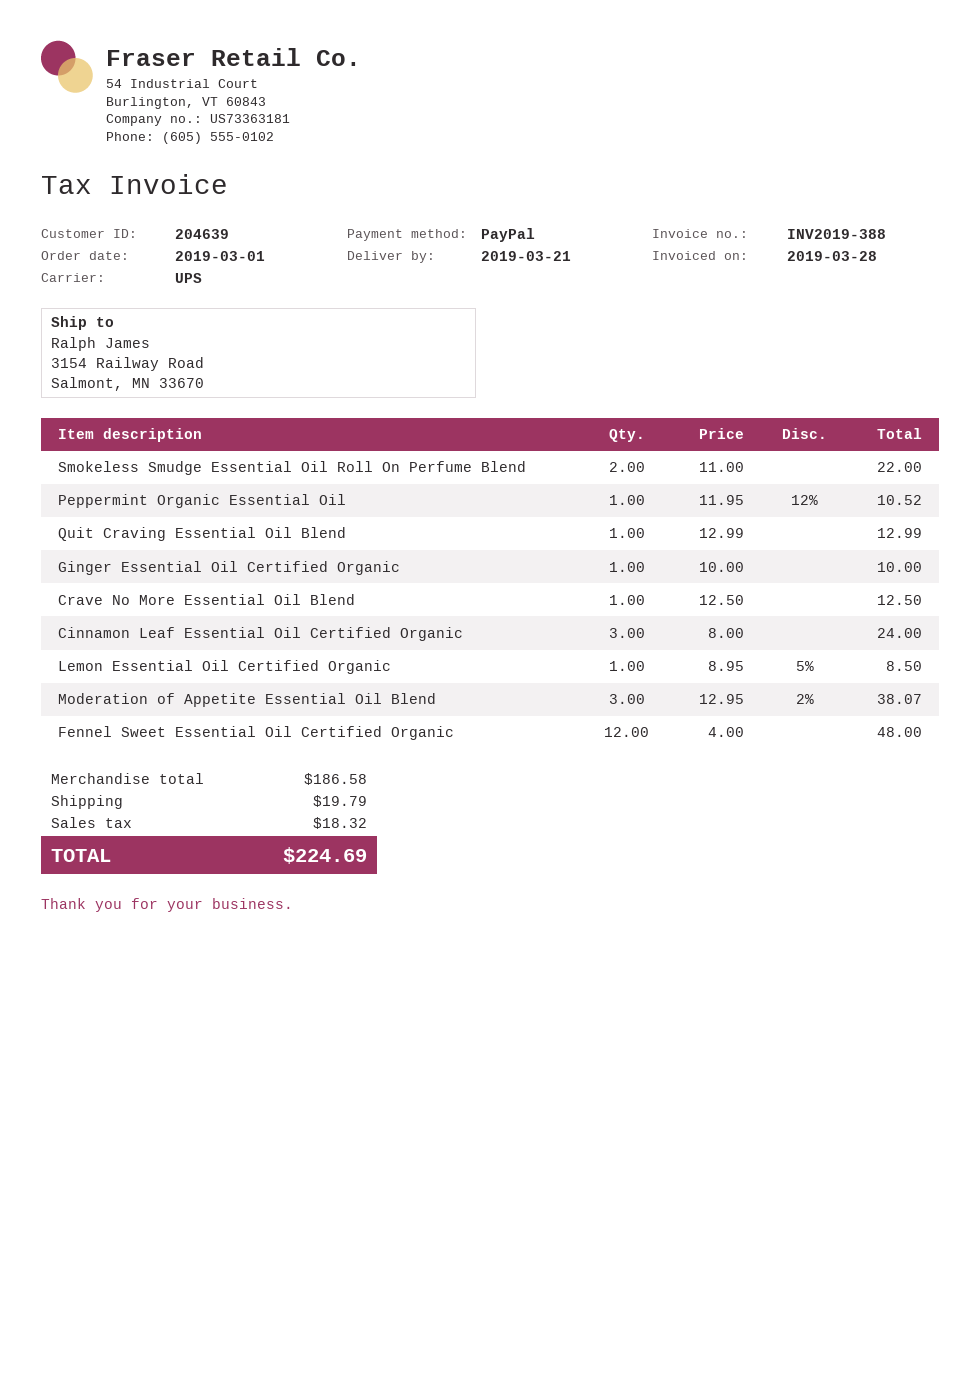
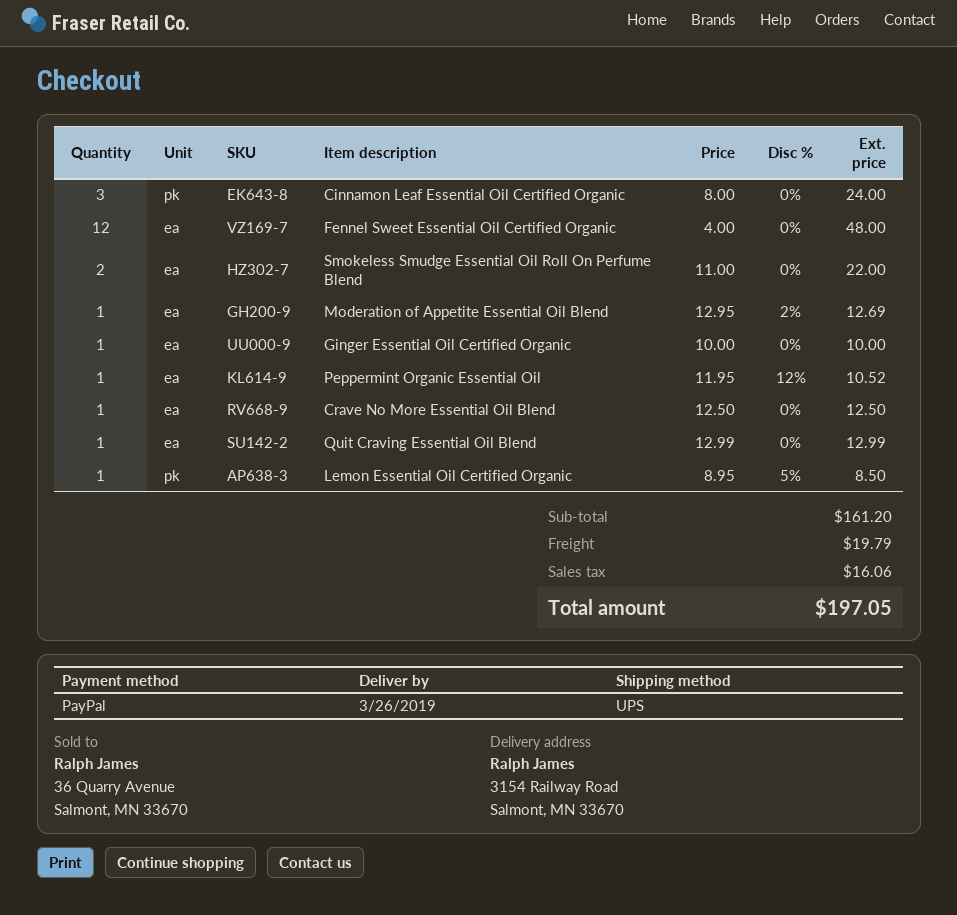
delivery date: 2019-03-21 -> 2019-03-26
Moderation of Appetite Essential Oil Blend: 3 x 12.95 - 2% = 38.07 -> 1 x 12.95 - 2% = 12.69
subtotal: 186.58 -> 161.20
tax: 18.32 -> 16.06
total: 224.69 -> 197.05

